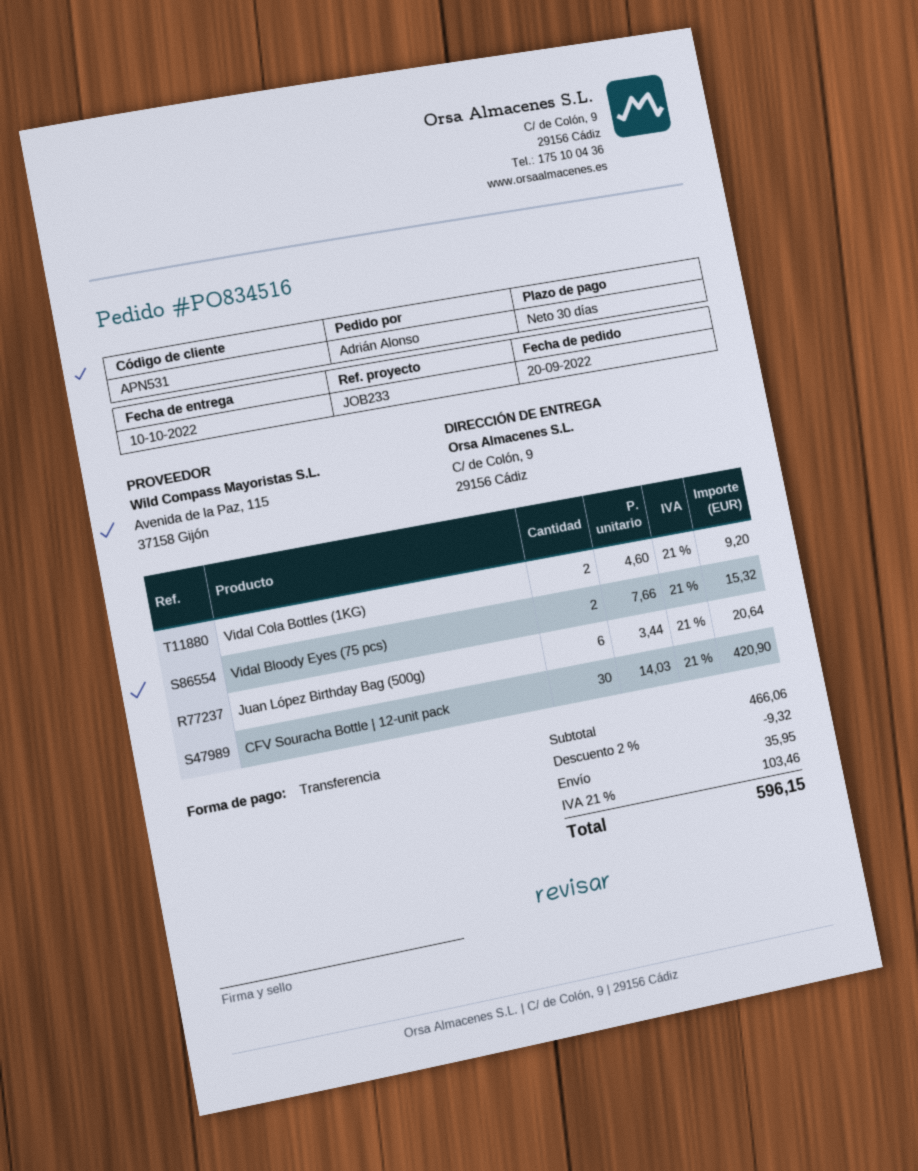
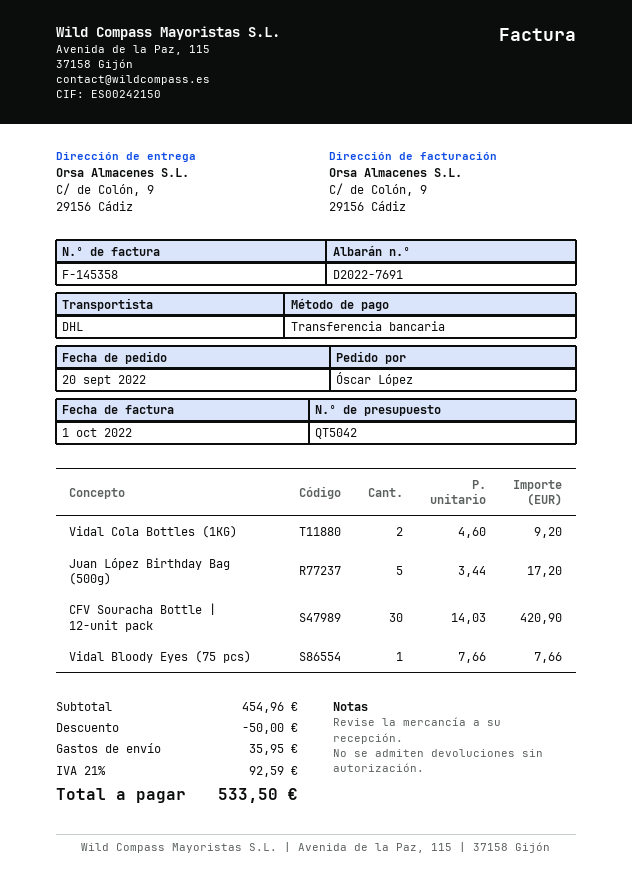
ordered by: Adrián Alonso -> Óscar López
Vidal Bloody Eyes (75 pcs): 2 x 7.66 = 15.32 -> 1 x 7.66 = 7.66
Juan López Birthday Bag (500g): 6 x 3.44 = 20.64 -> 5 x 3.44 = 17.20
subtotal: 466.06 -> 454.96
discount: 9.32 -> 50.00
tax: 21% = 103.46 -> 21% = 92.59
total: 596.15 -> 533.50

